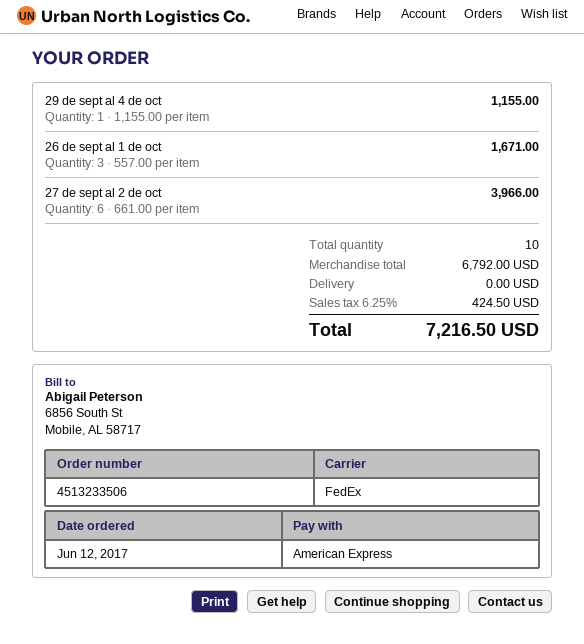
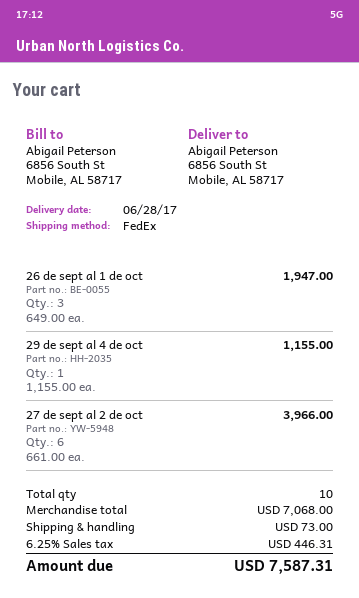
26 de sept al 1 de oct: 3 x 557.00 = 1671.00 -> 3 x 649.00 = 1947.00
subtotal: 6792.00 -> 7068.00
shipping: 0.00 -> 73.00
tax: 6.25% = 424.50 -> 6.25% = 446.31
total: 7216.50 -> 7587.31

